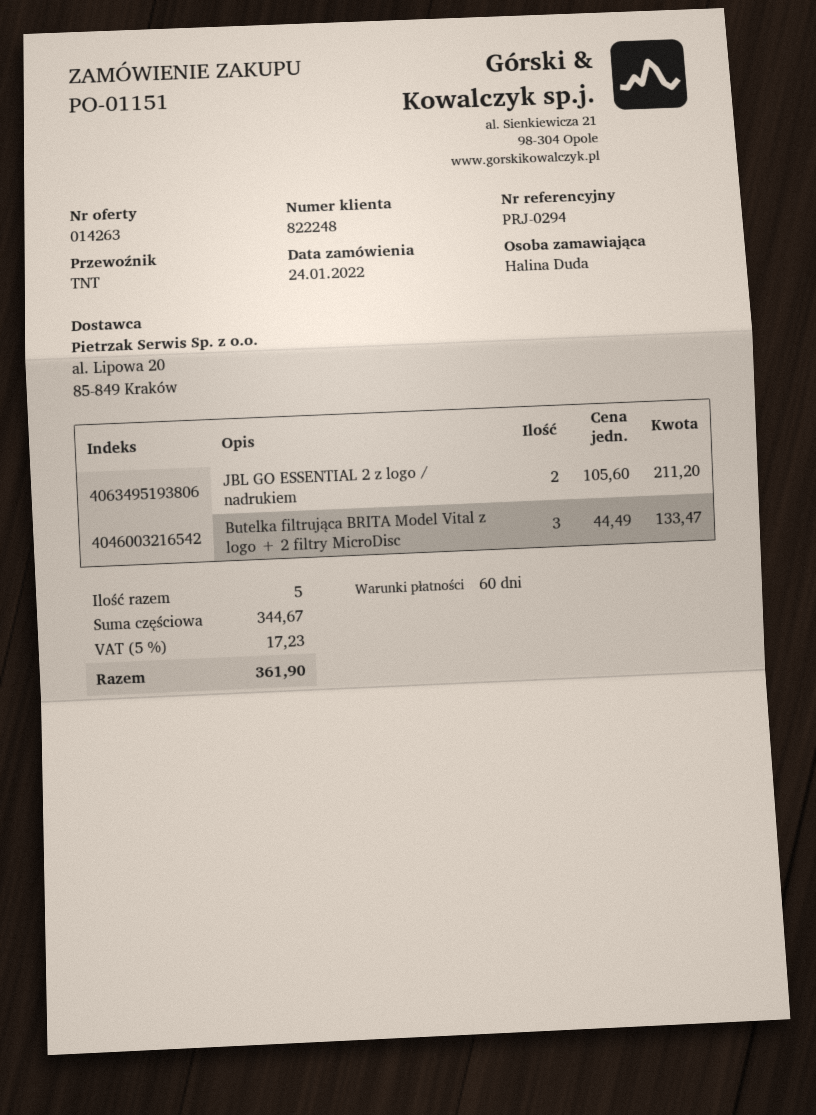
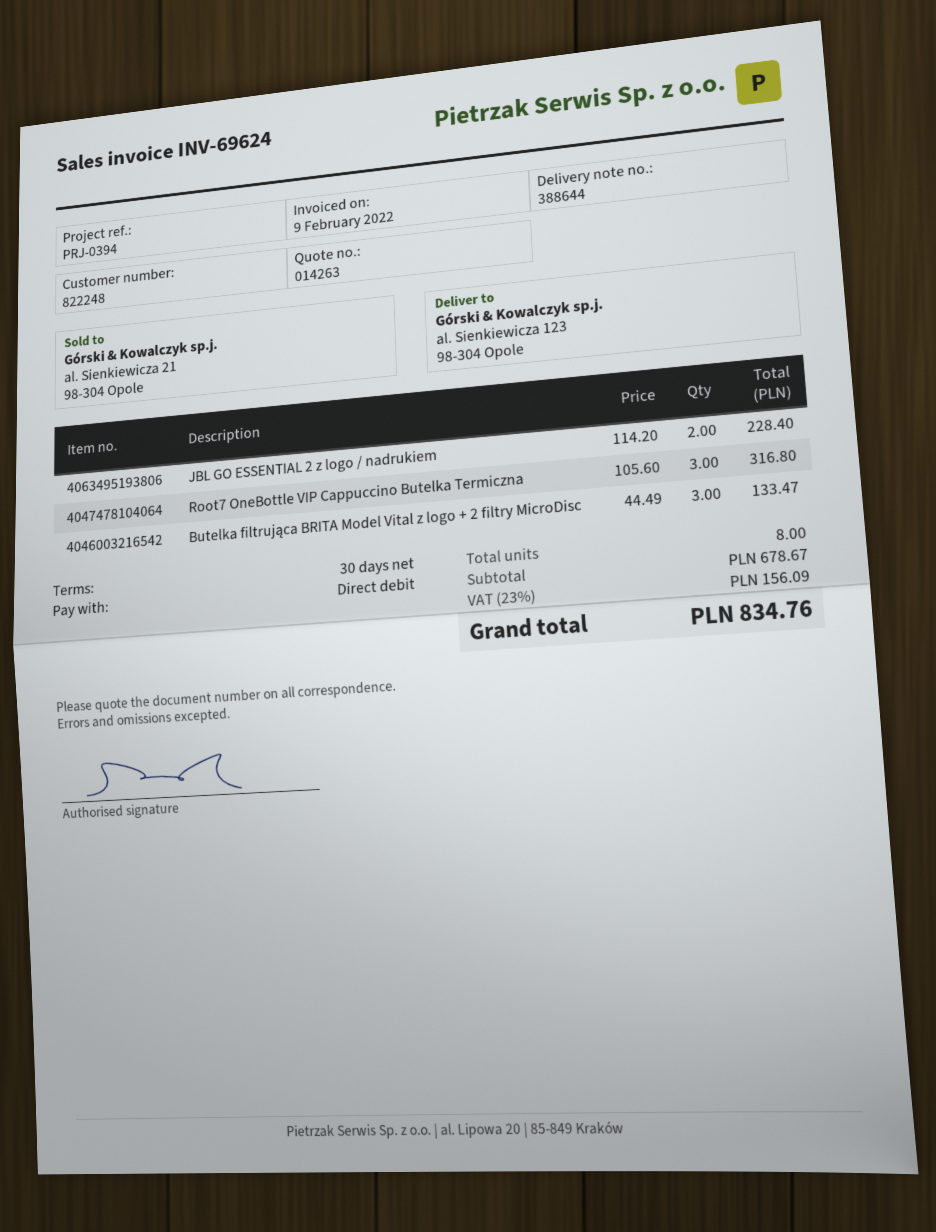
payment terms: 60 days -> 30 days
reference: PRJ-0294 -> PRJ-0394
JBL GO ESSENTIAL 2 z logo / nadrukiem: 2 x 105.60 = 211.20 -> 2 x 114.20 = 228.40
Root7 OneBottle VIP Cappuccino Butelka Termiczna: none -> 3 x 105.60 = 316.80
total quantity: 5 -> 8
subtotal: 344.67 -> 678.67
tax: 5% = 17.23 -> 23% = 156.09
total: 361.90 -> 834.76

